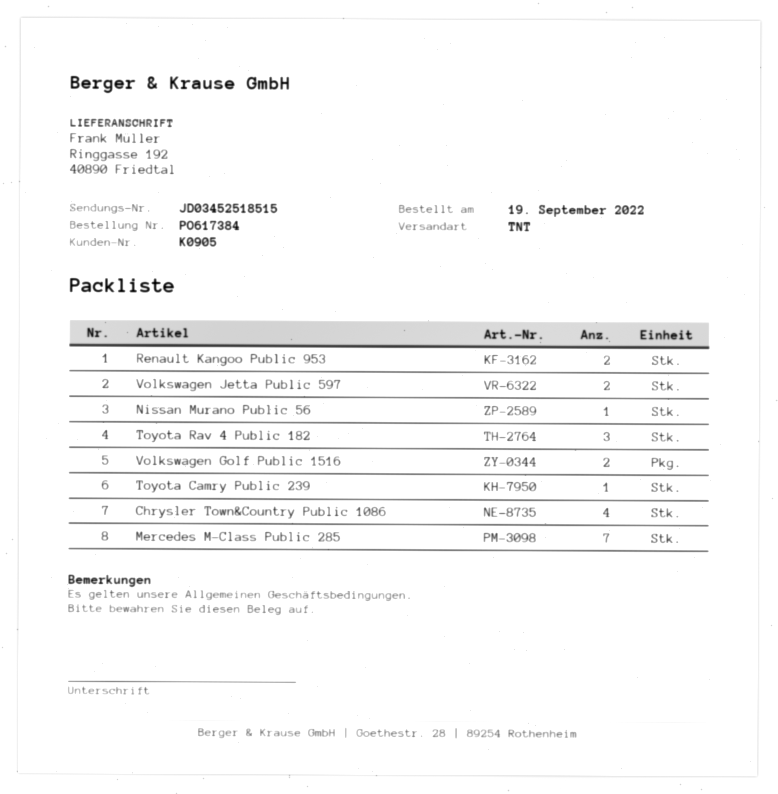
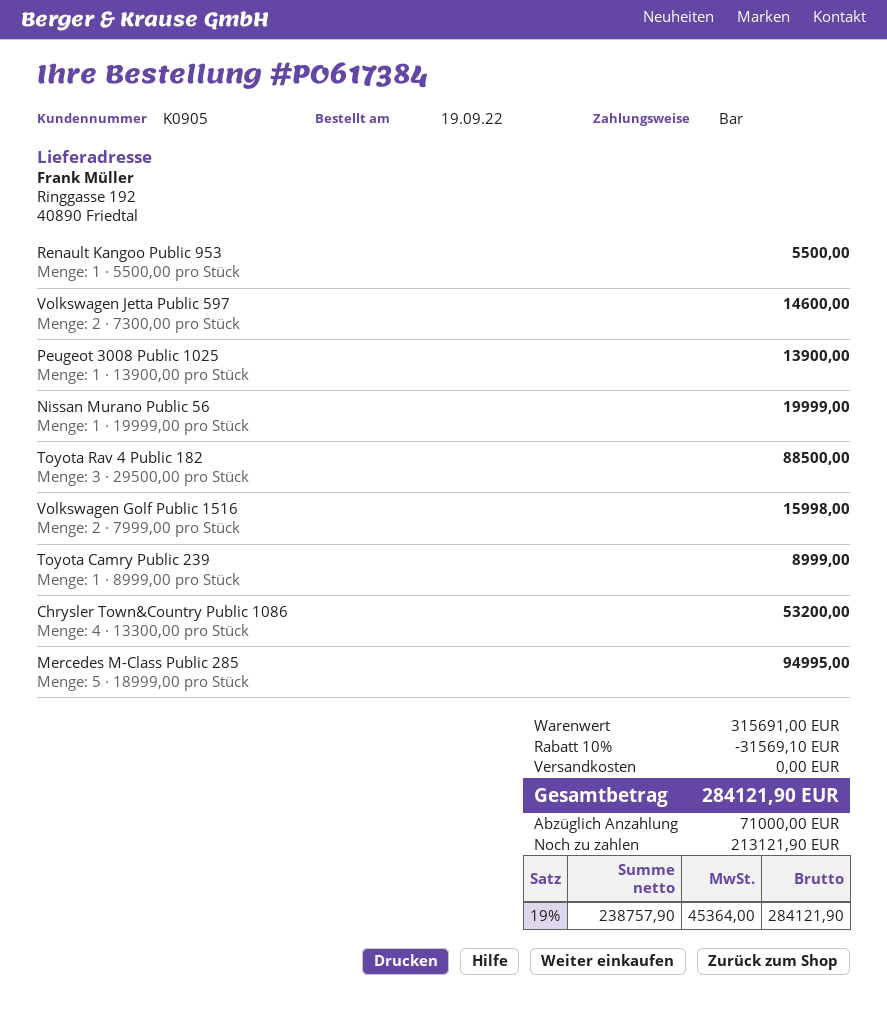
Renault Kangoo Public 953: 2 -> 1
Mercedes M-Class Public 285: 7 -> 5
Peugeot 3008 Public 1025: none -> 1

